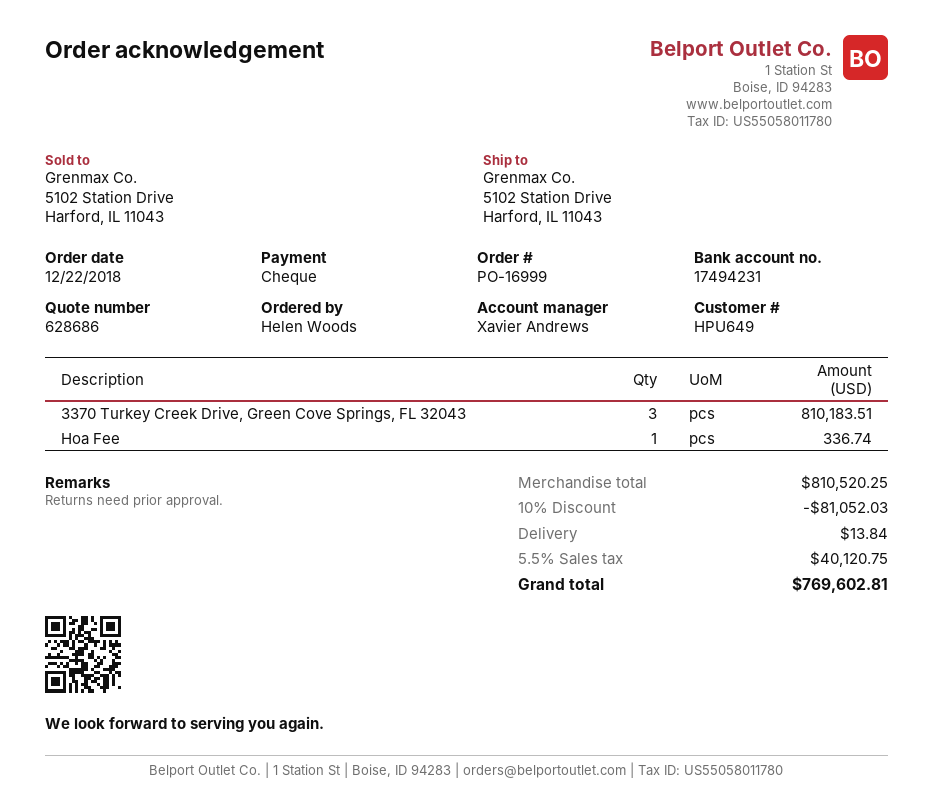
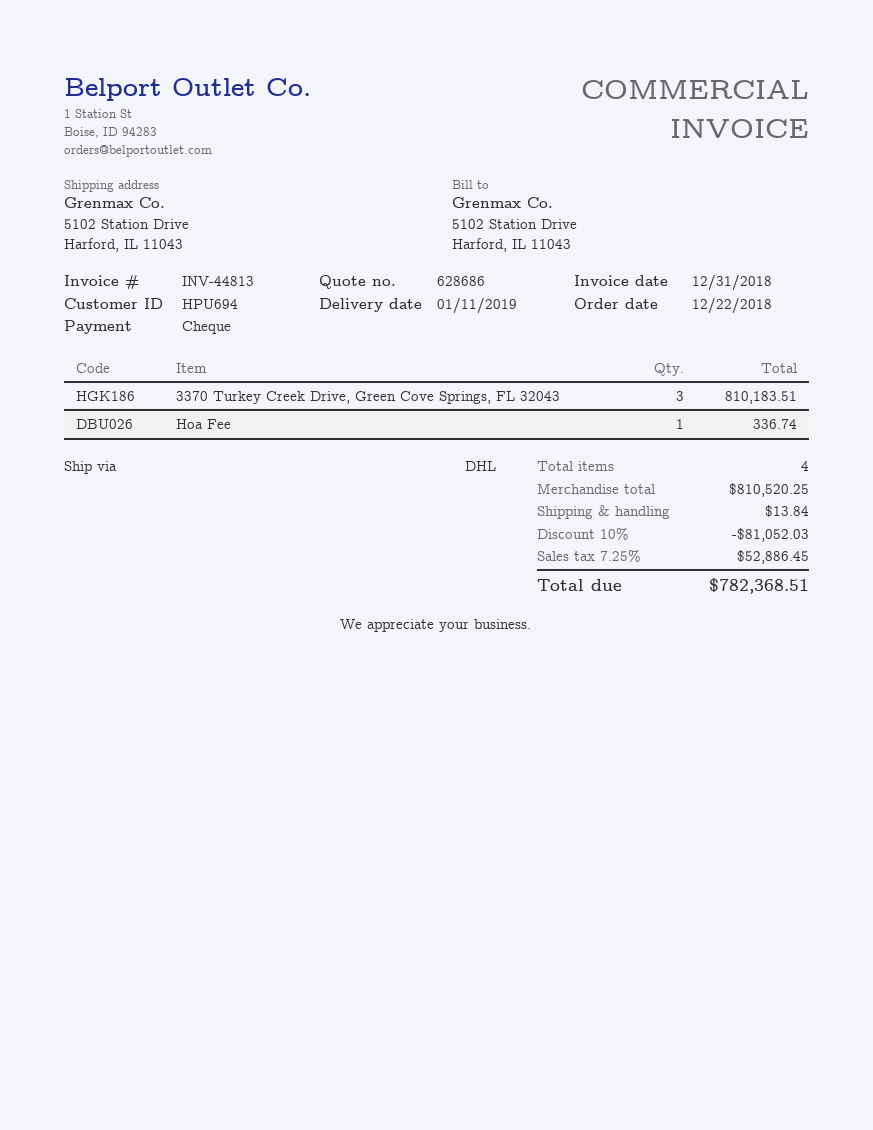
customer number: HPU649 -> HPU694
tax: 5.5% = 40120.75 -> 7.25% = 52886.45
total: 769602.81 -> 782368.51

